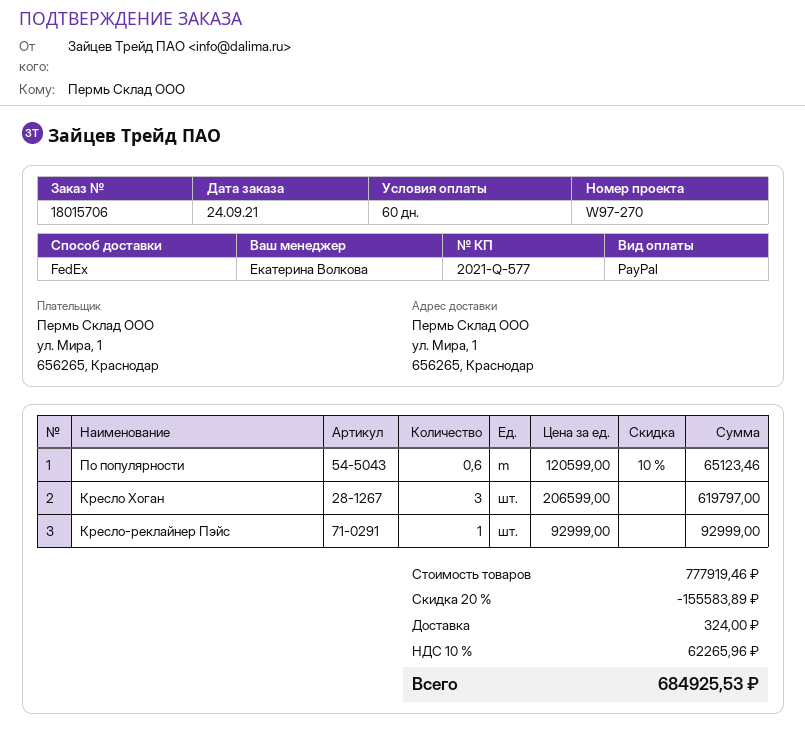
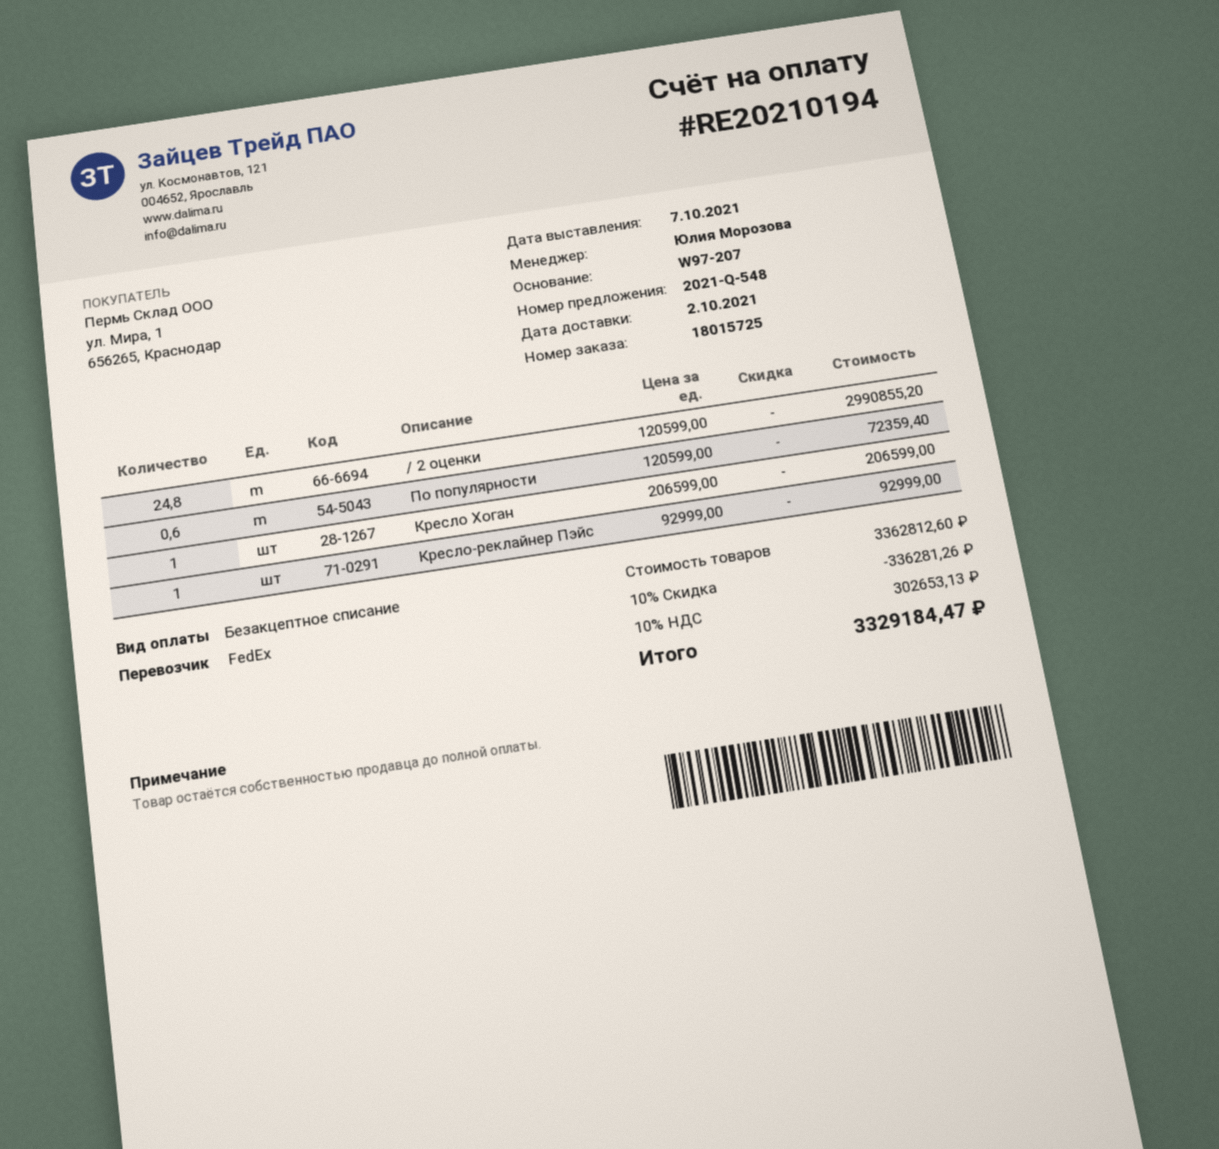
quote number: 2021-Q-577 -> 2021-Q-548
order number: 18015706 -> 18015725
reference: W97-270 -> W97-207
sales rep: Екатерина Волкова -> Юлия Морозова
payment method: PayPal -> direct debit
По популярности: 0.6 x 120599.00 - 10% = 65123.46 -> 0.6 x 120599.00 = 72359.40
Кресло Хоган: 3 x 206599.00 = 619797.00 -> 1 x 206599.00 = 206599.00
/ 2 оценки: none -> 24.8 x 120599.00 = 2990855.20
subtotal: 777919.46 -> 3362812.60
discount: 20% = 155583.89 -> 10% = 336281.26
shipping: 324.00 -> none
tax: 10% = 62265.96 -> 10% = 302653.13
total: 684925.53 -> 3329184.47

